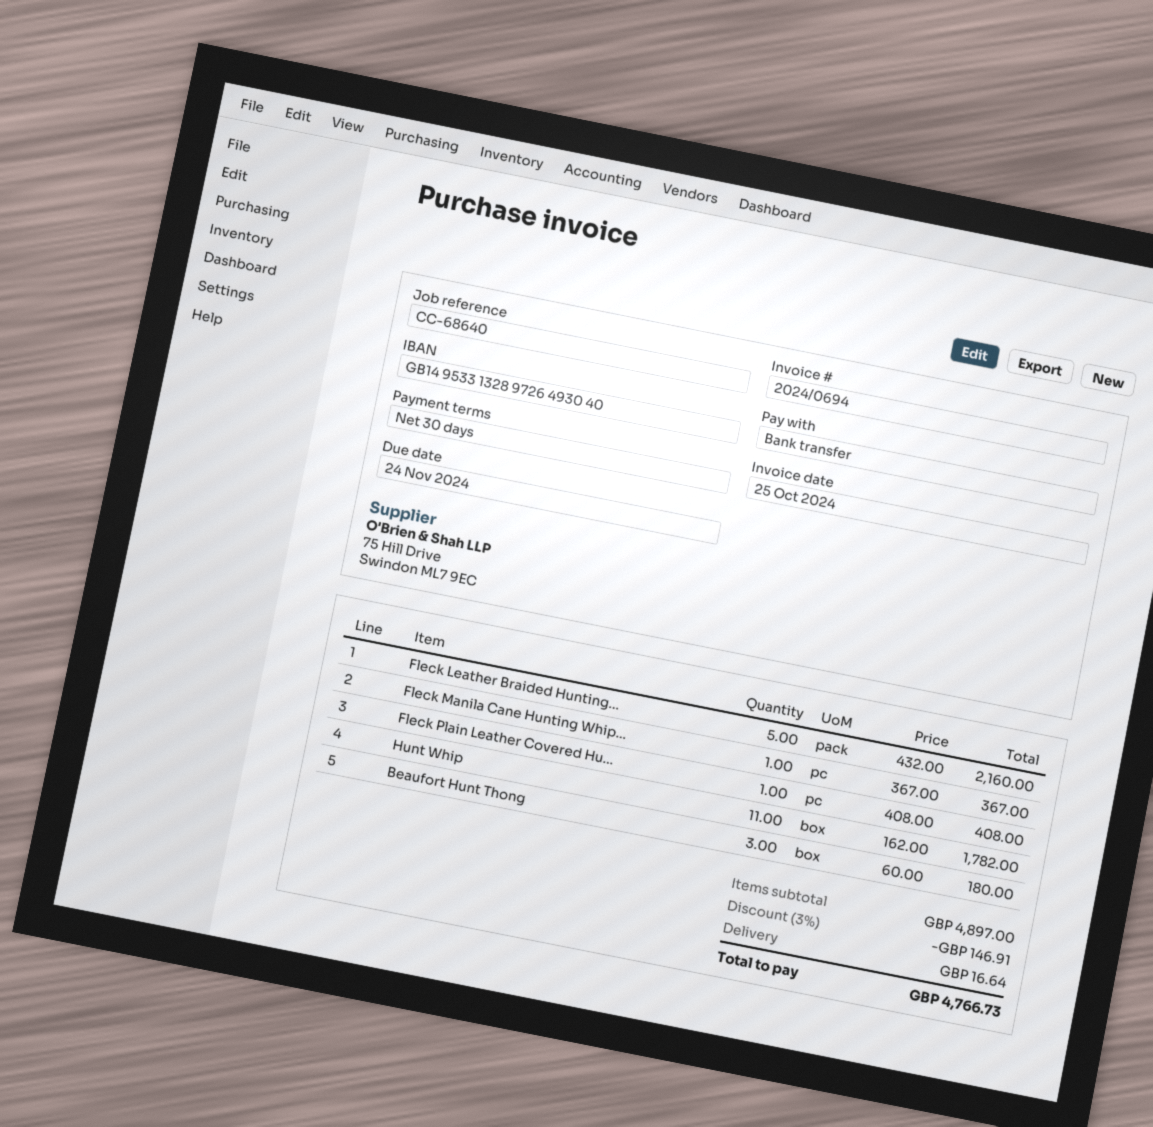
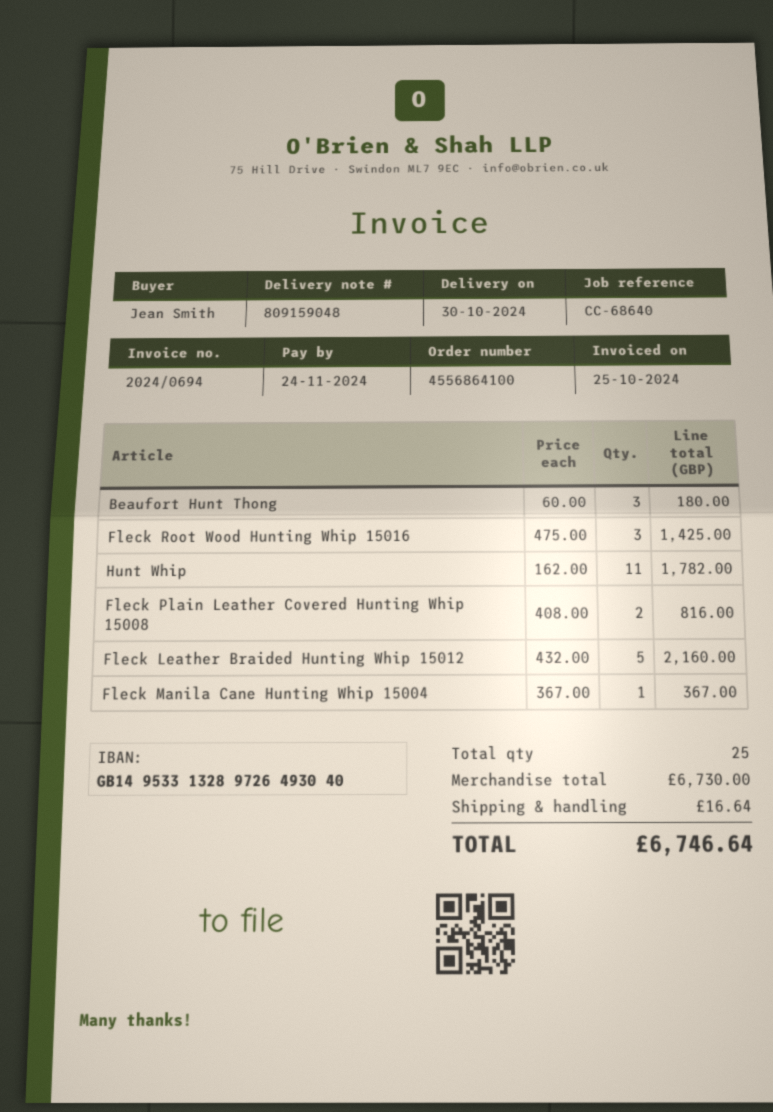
Fleck Plain Leather Covered Hu...: 1 x 408.00 = 408.00 -> 2 x 408.00 = 816.00
Fleck Root Wood Hunting Whip 15016: none -> 3 x 475.00 = 1425.00
subtotal: 4897.00 -> 6730.00
discount: 3% = 146.91 -> none
total: 4766.73 -> 6746.64

